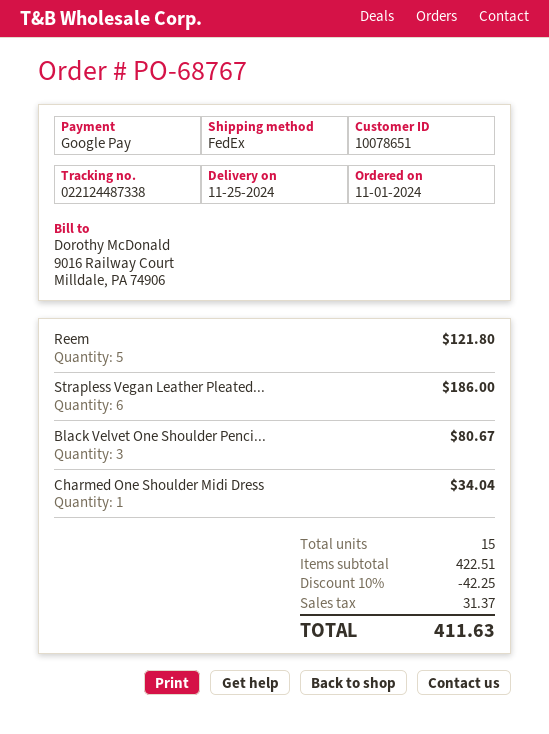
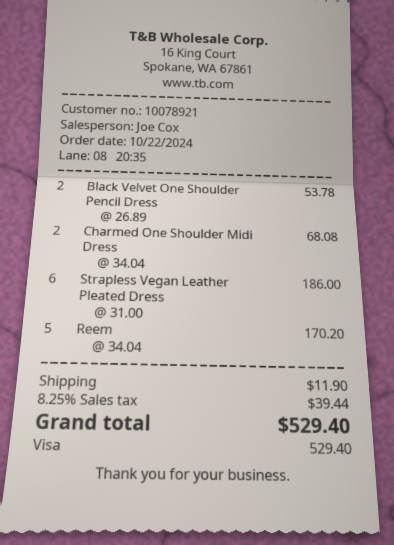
order date: 2024-11-01 -> 2024-10-22
customer number: 10078651 -> 10078921
payment method: Google Pay -> Visa
Reem: 5 for 121.80 -> 5 for 170.20
Black Velvet One Shoulder Penci...: 3 for 80.67 -> 2 for 53.78
Charmed One Shoulder Midi Dress: 1 for 34.04 -> 2 for 68.08
discount: 10% = 42.25 -> none
shipping: none -> 11.90
tax: 31.37 -> 39.44
total: 411.63 -> 529.40

